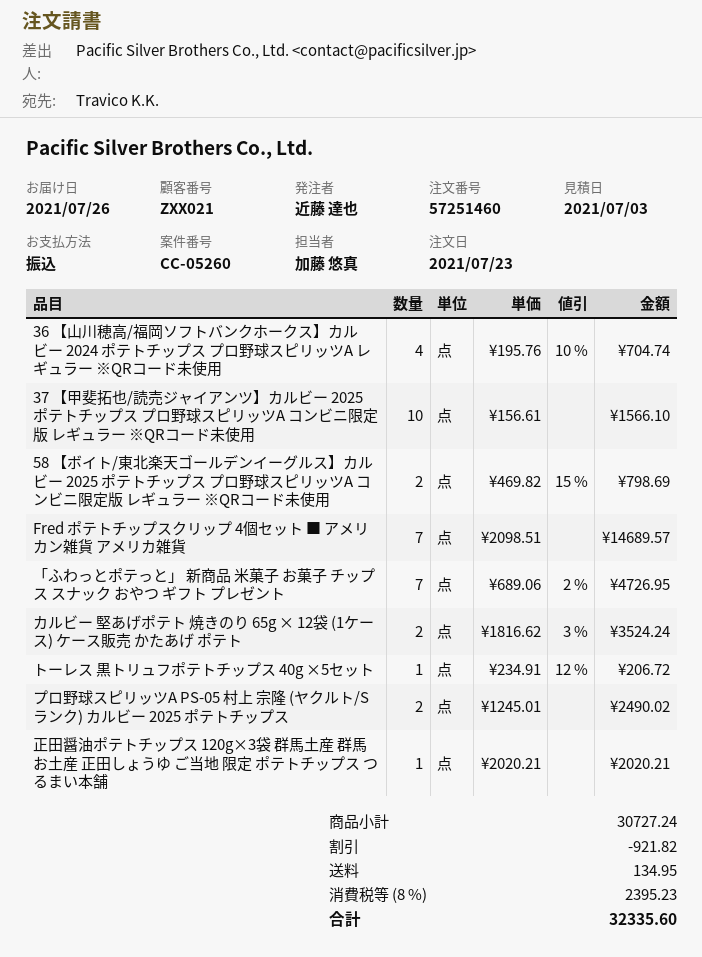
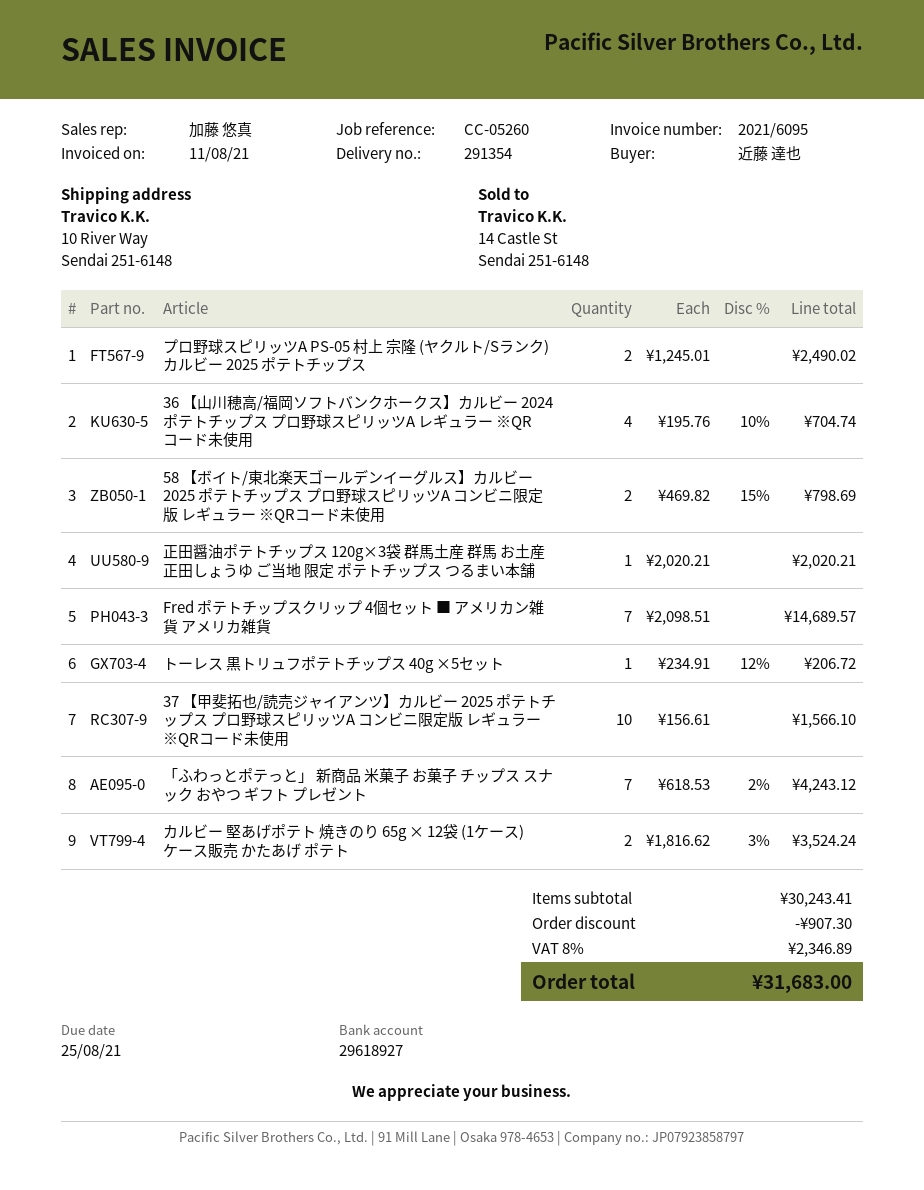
「ふわっとポテっと」 新商品 米菓子 お菓子 チップス スナック おやつ ギフト プレゼント: 7 x 689.06 - 2% = 4726.95 -> 7 x 618.53 - 2% = 4243.12
subtotal: 30727.24 -> 30243.41
discount: 921.82 -> 907.30
shipping: 134.95 -> none
tax: 8% = 2395.23 -> 8% = 2346.89
total: 32335.60 -> 31683.00

